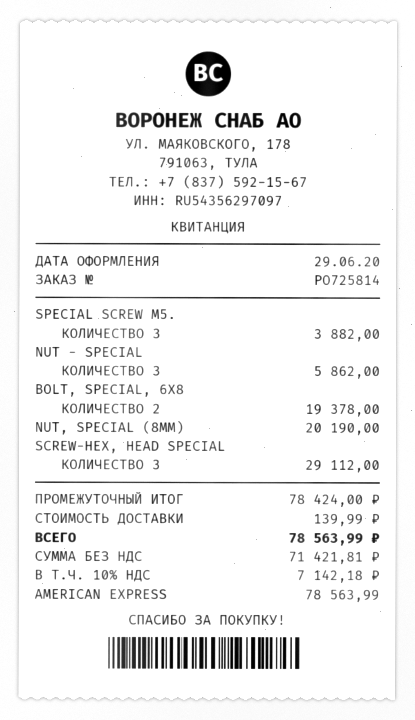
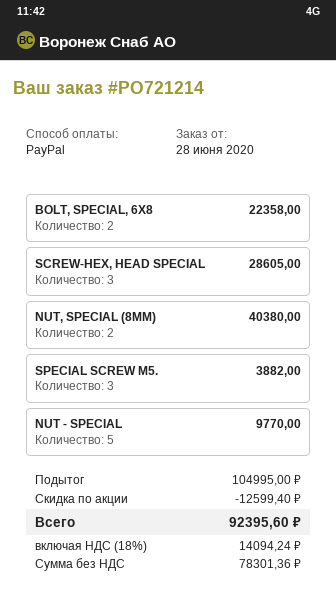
order number: PO725814 -> PO721214
order date: 2020-06-29 -> 2020-06-28
payment method: American Express -> PayPal
NUT - SPECIAL: 3 for 5862.00 -> 5 for 9770.00
BOLT, SPECIAL, 6X8: 2 for 19378.00 -> 2 for 22358.00
NUT, SPECIAL (8MM): 1 for 20190.00 -> 2 for 40380.00
SCREW-HEX, HEAD SPECIAL: 3 for 29112.00 -> 3 for 28605.00
subtotal: 78424.00 -> 104995.00
discount: none -> 12599.40
shipping: 139.99 -> none
net: 71421.81 -> 78301.36
tax: 10% = 7142.18 -> 18% = 14094.24
total: 78563.99 -> 92395.60

